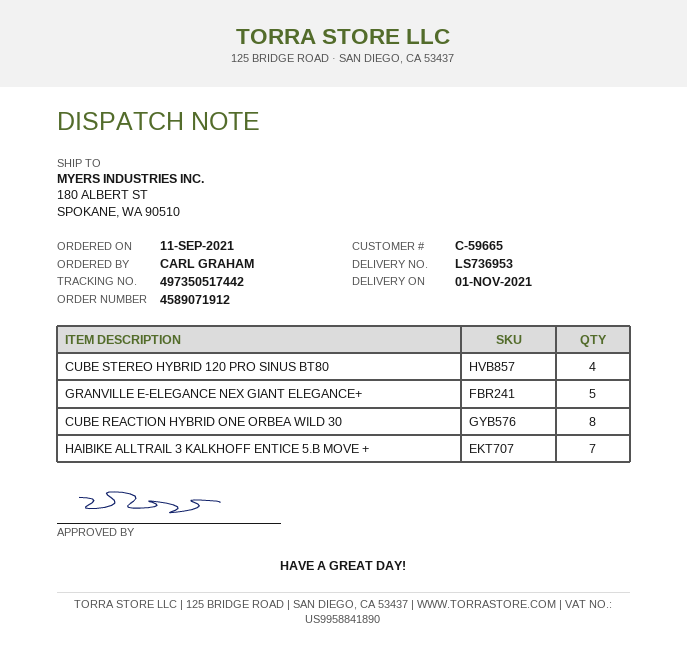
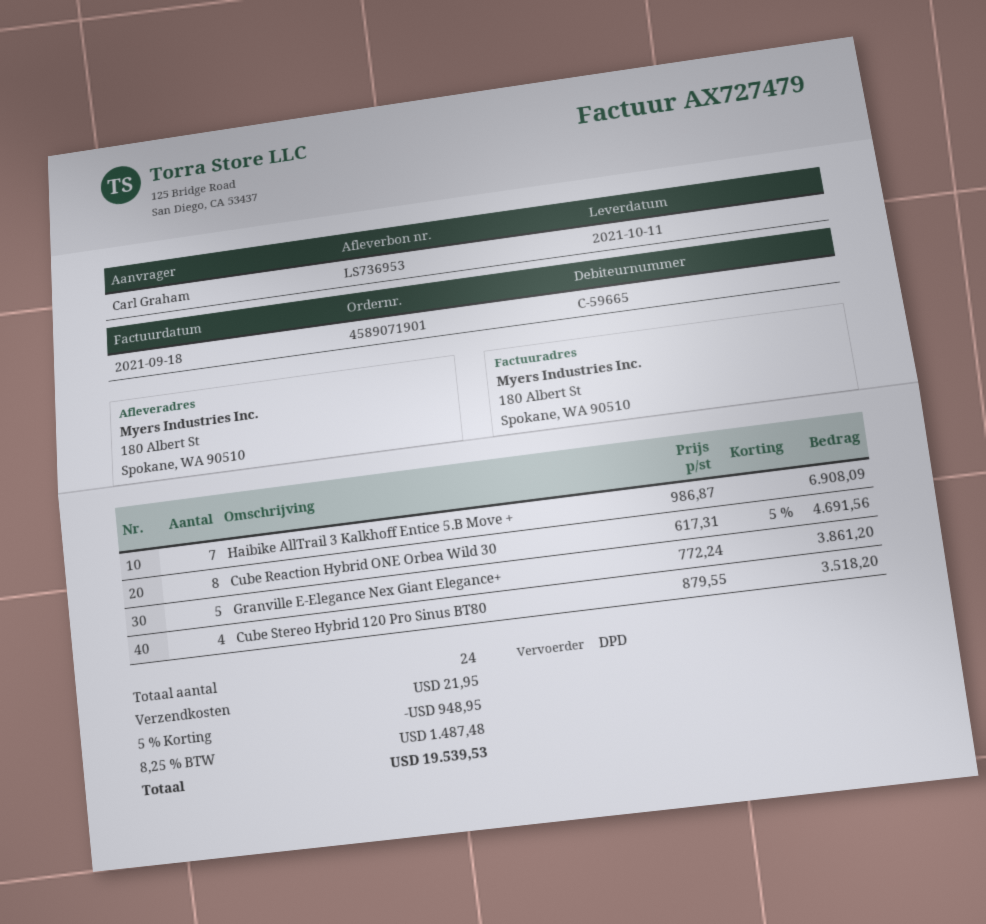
order number: 4589071912 -> 4589071901
delivery date: 2021-11-01 -> 2021-10-11

